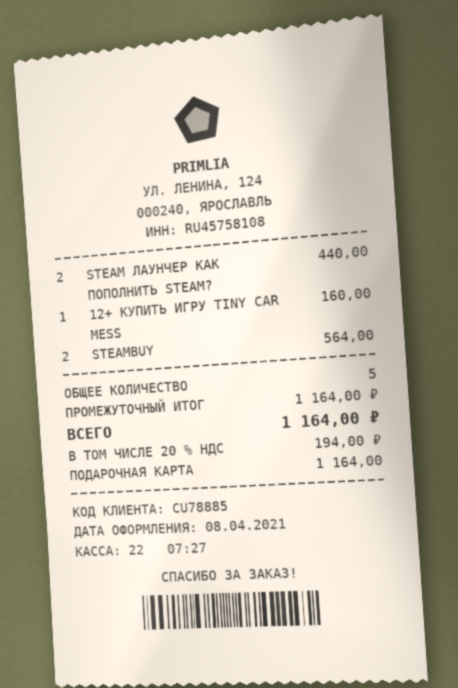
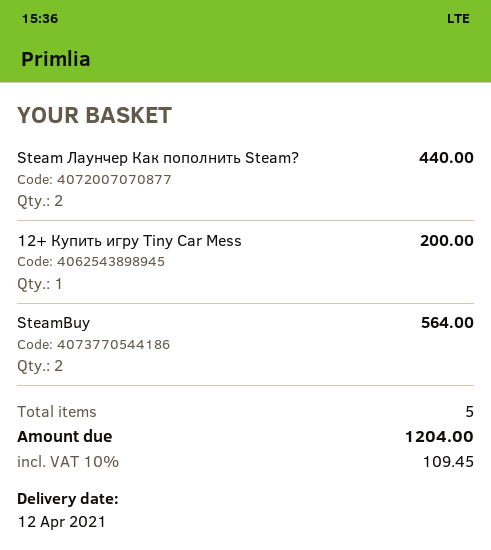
12+ КУПИТЬ ИГРУ TINY CAR MESS: 1 for 160.00 -> 1 for 200.00
tax: 20% = 194.00 -> 10% = 109.45
total: 1164.00 -> 1204.00

